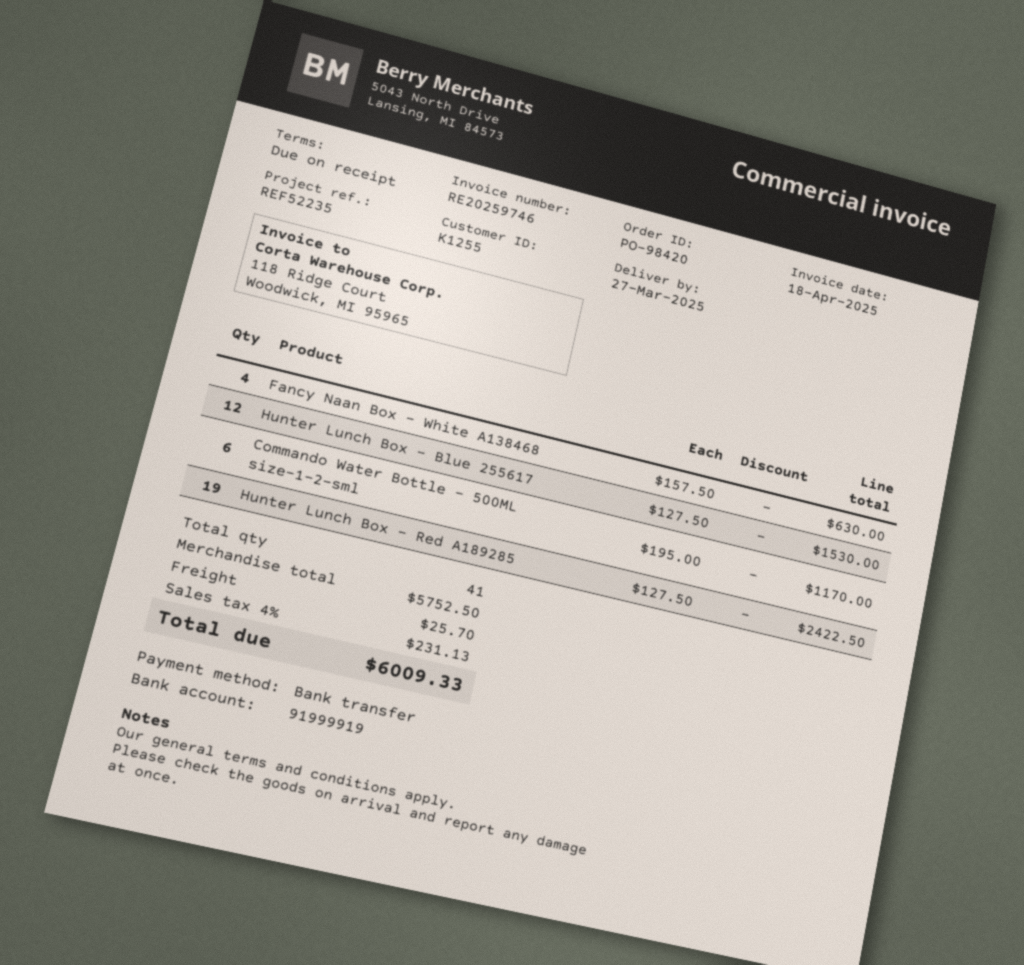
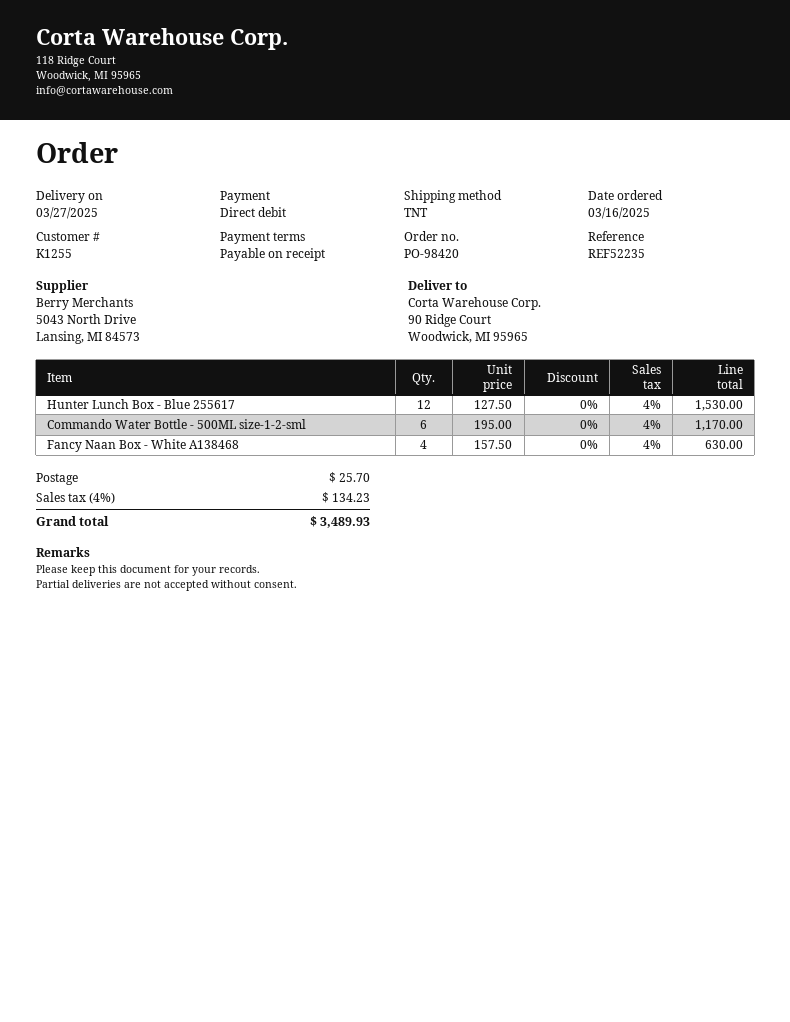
payment method: bank transfer -> direct debit
Hunter Lunch Box - Red A189285: 19 x 127.50 = 2422.50 -> none
tax: 4% = 231.13 -> 4% = 134.23
total: 6009.33 -> 3489.93

